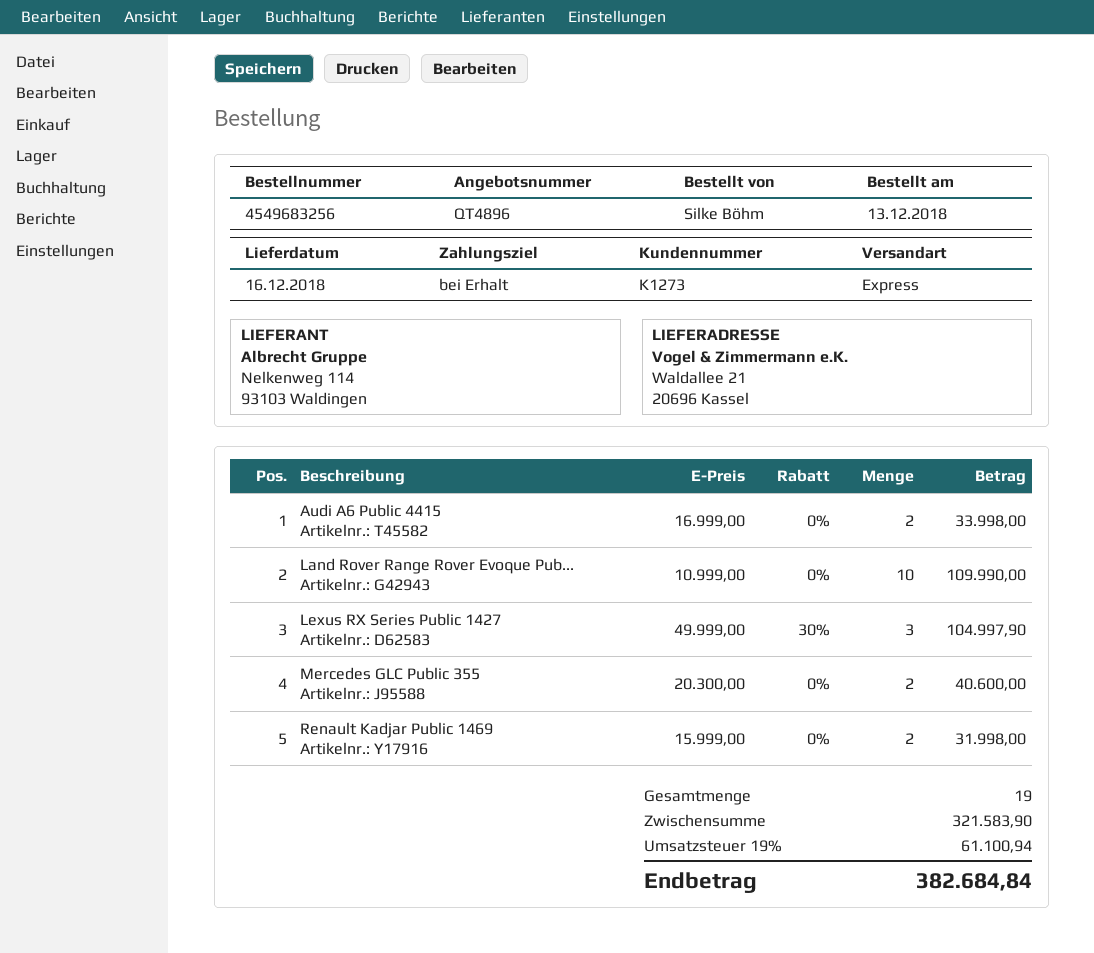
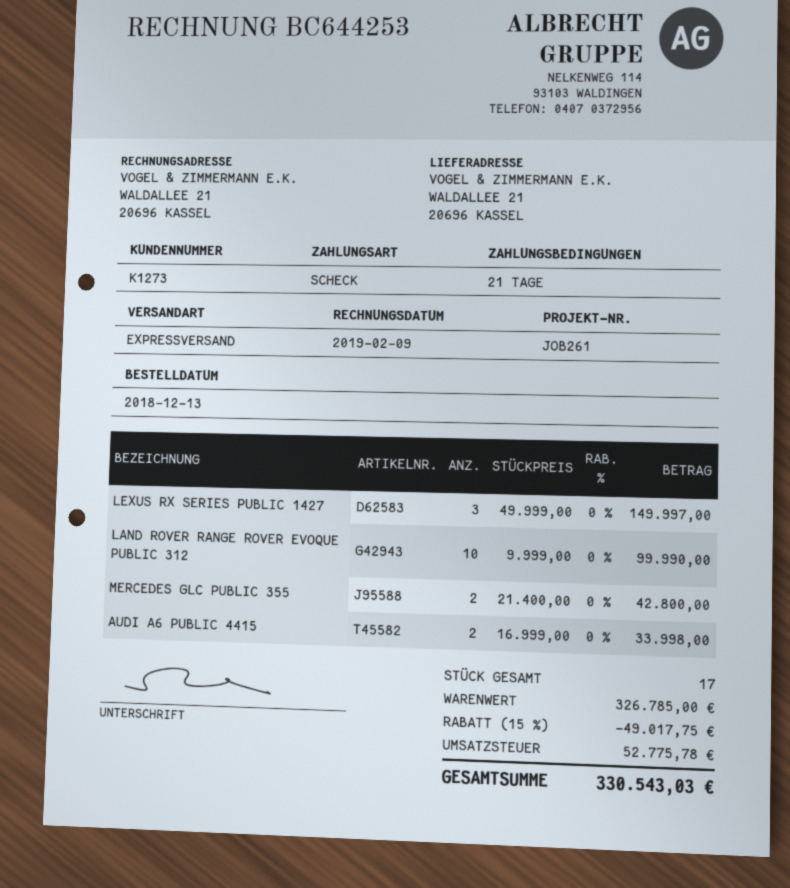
payment terms: on receipt -> 21 days
Land Rover Range Rover Evoque Pub...: 10 x 10999.00 = 109990.00 -> 10 x 9999.00 = 99990.00
Lexus RX Series Public 1427: 3 x 49999.00 - 30% = 104997.90 -> 3 x 49999.00 = 149997.00
Mercedes GLC Public 355: 2 x 20300.00 = 40600.00 -> 2 x 21400.00 = 42800.00
Renault Kadjar Public 1469: 2 x 15999.00 = 31998.00 -> none
total quantity: 19 -> 17
subtotal: 321583.90 -> 326785.00
discount: none -> 15% = 49017.75
tax: 61100.94 -> 52775.78
total: 382684.84 -> 330543.03

